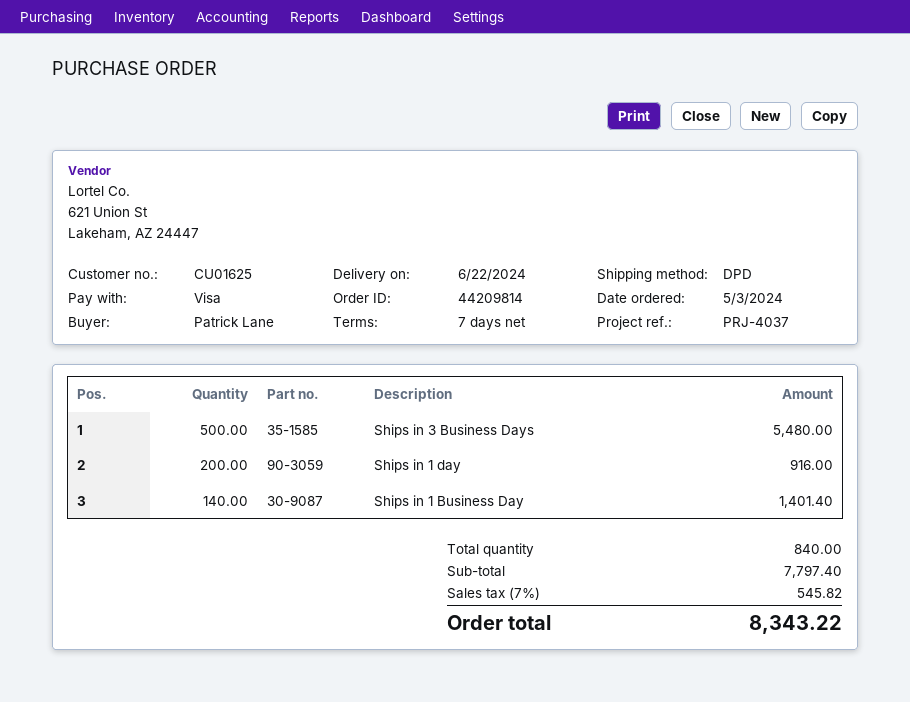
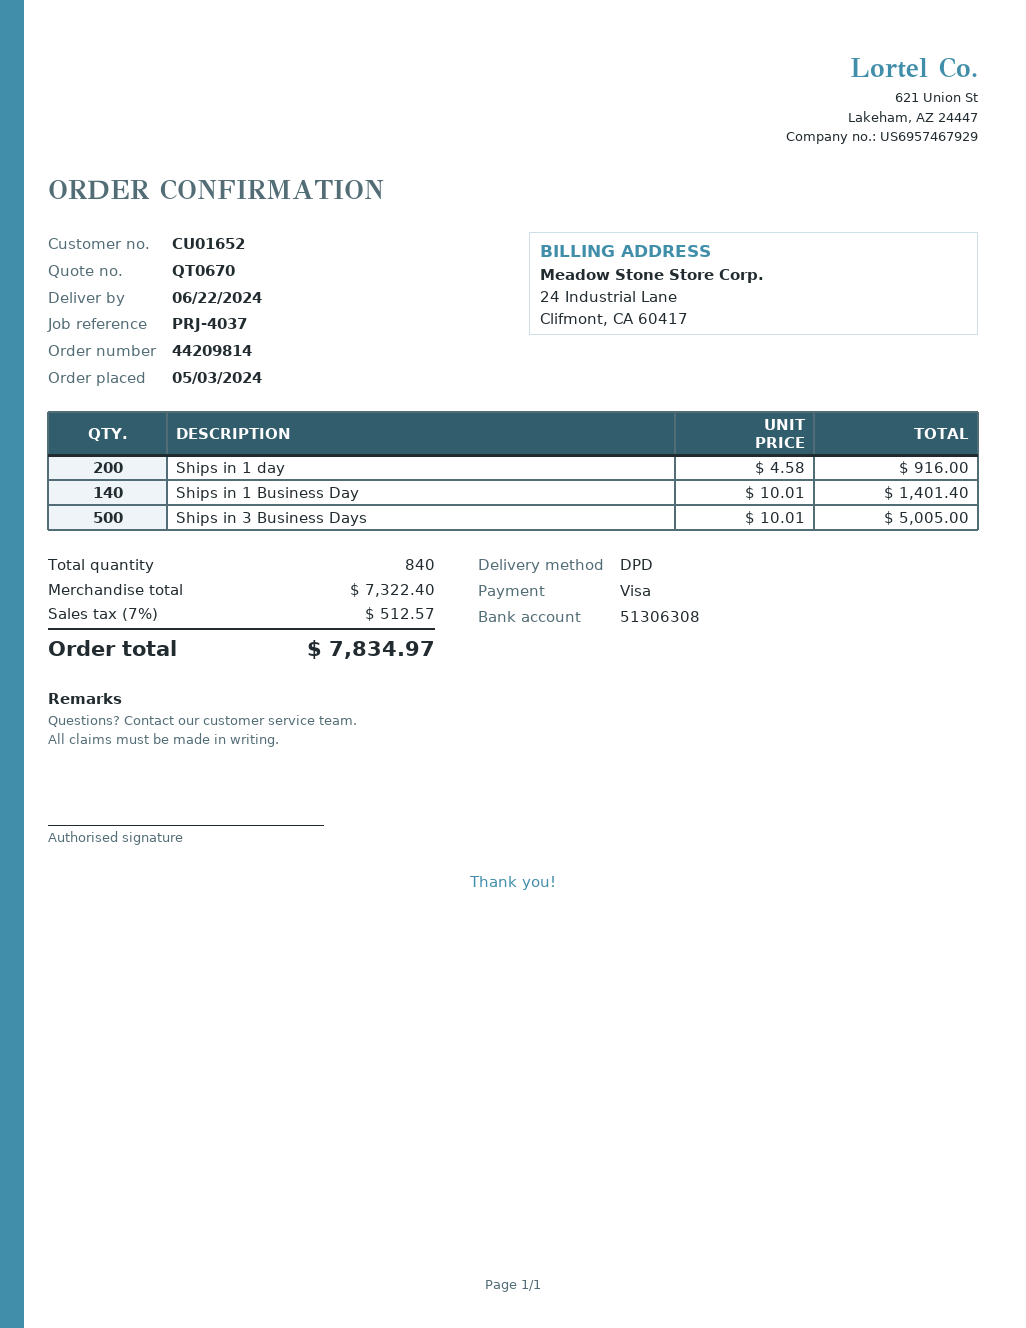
customer number: CU01625 -> CU01652
Ships in 3 Business Days: 500 for 5480.00 -> 500 for 5005.00
subtotal: 7797.40 -> 7322.40
tax: 7% = 545.82 -> 7% = 512.57
total: 8343.22 -> 7834.97

